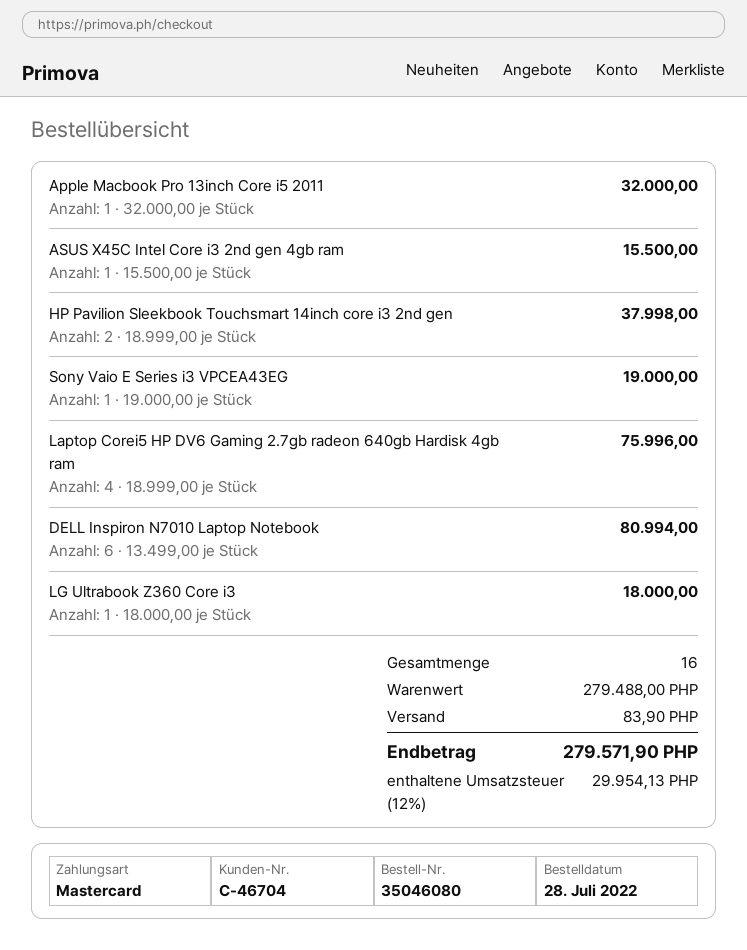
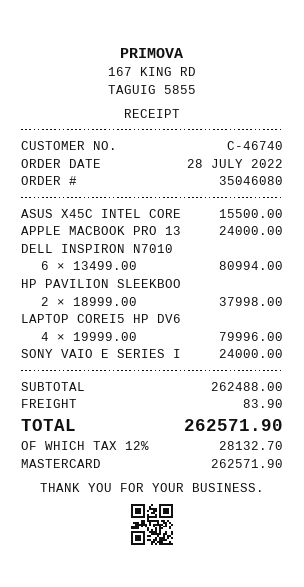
customer number: C-46704 -> C-46740
Apple Macbook Pro 13inch Core i5 2011: 1 x 32000.00 = 32000.00 -> 1 x 24000.00 = 24000.00
Sony Vaio E Series i3 VPCEA43EG: 1 x 19000.00 = 19000.00 -> 1 x 24000.00 = 24000.00
Laptop Corei5 HP DV6 Gaming 2.7gb radeon 640gb Hardisk 4gb ram: 4 x 18999.00 = 75996.00 -> 4 x 19999.00 = 79996.00
LG Ultrabook Z360 Core i3: 1 x 18000.00 = 18000.00 -> none
subtotal: 279488.00 -> 262488.00
tax: 12% = 29954.13 -> 12% = 28132.70
total: 279571.90 -> 262571.90

